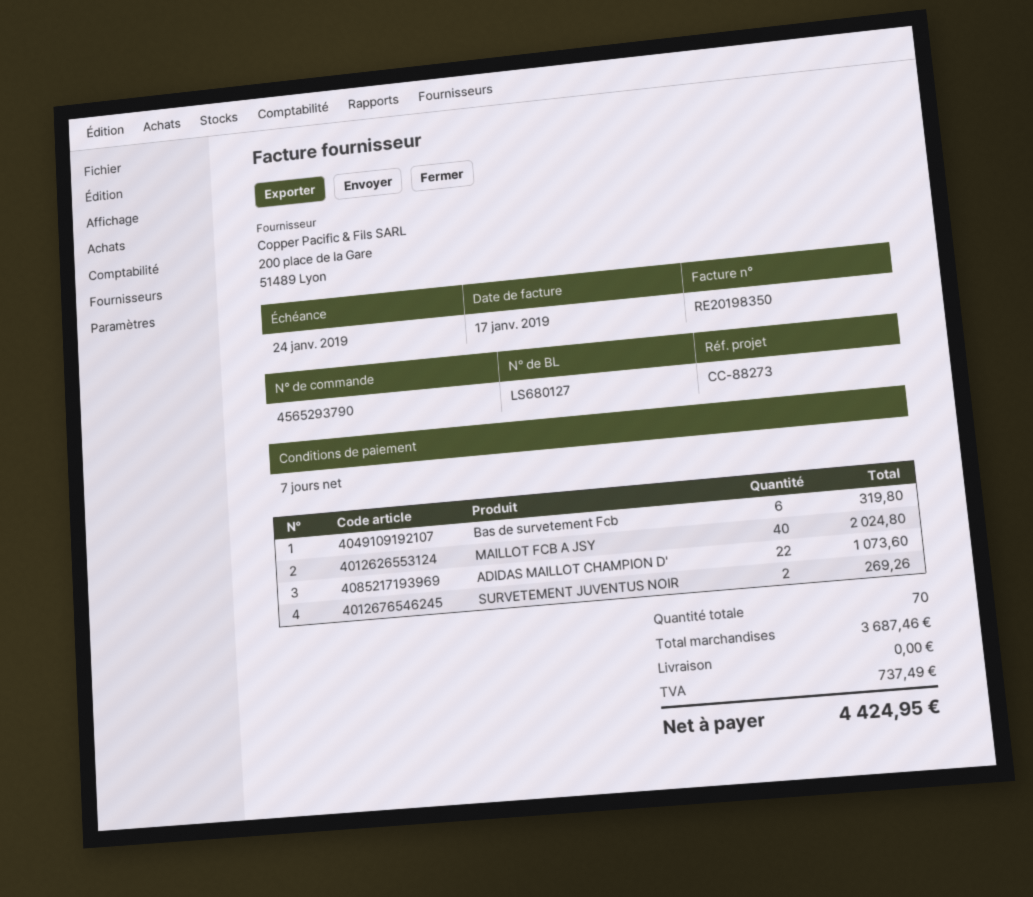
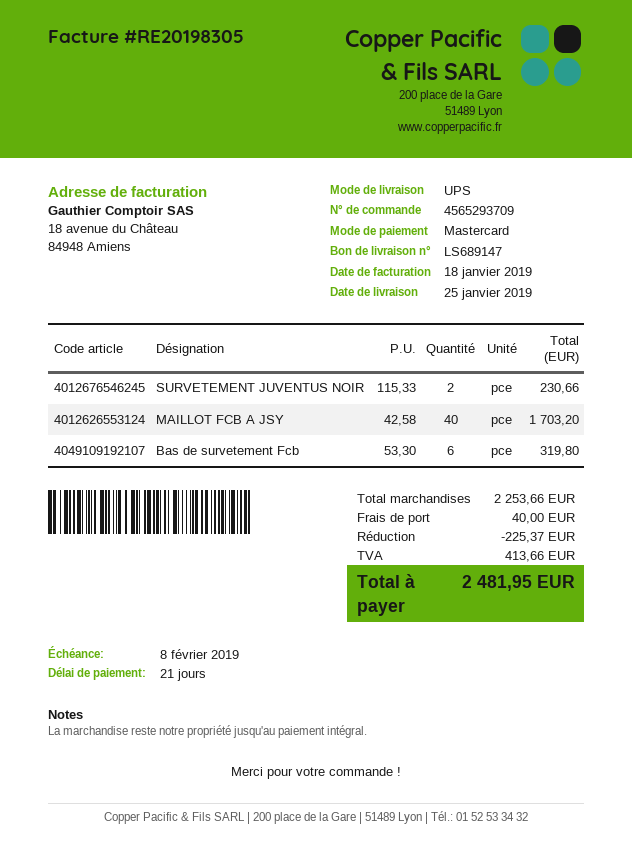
order number: 4565293790 -> 4565293709
delivery note number: LS680127 -> LS689147
invoice number: RE20198350 -> RE20198305
invoice date: 2019-01-17 -> 2019-01-18
payment terms: 7 days -> 21 days
due date: 2019-01-24 -> 2019-02-08
MAILLOT FCB A JSY: 40 for 2024.80 -> 40 for 1703.20
ADIDAS MAILLOT CHAMPION D': 22 for 1073.60 -> none
SURVETEMENT JUVENTUS NOIR: 2 for 269.26 -> 2 for 230.66
subtotal: 3687.46 -> 2253.66
discount: none -> 225.37
shipping: 0.00 -> 40.00
tax: 737.49 -> 413.66
total: 4424.95 -> 2481.95

